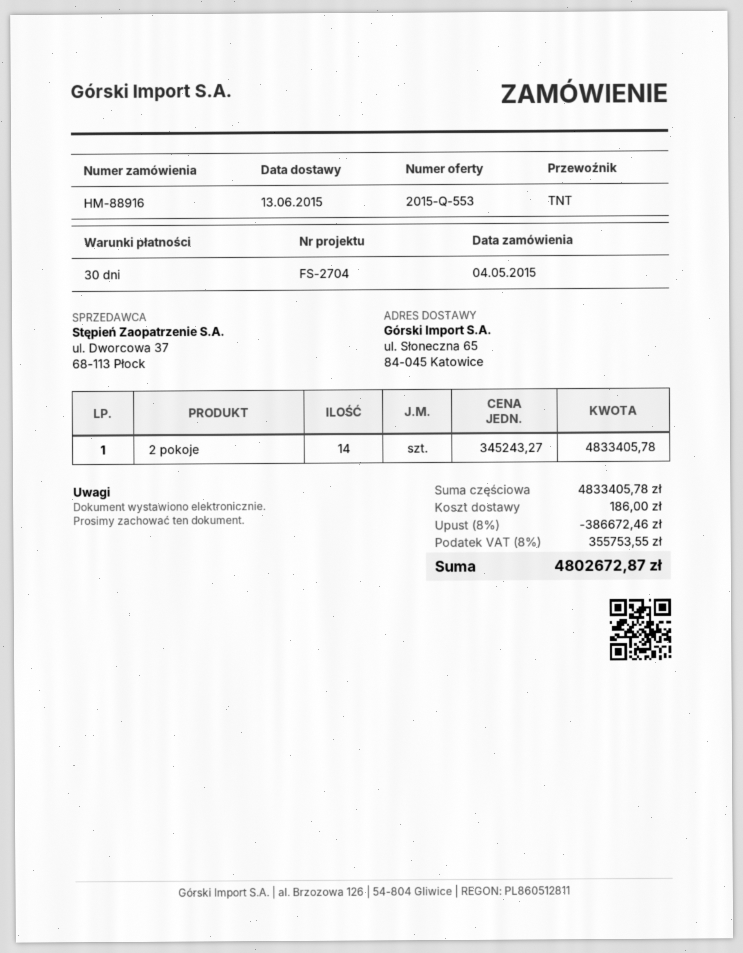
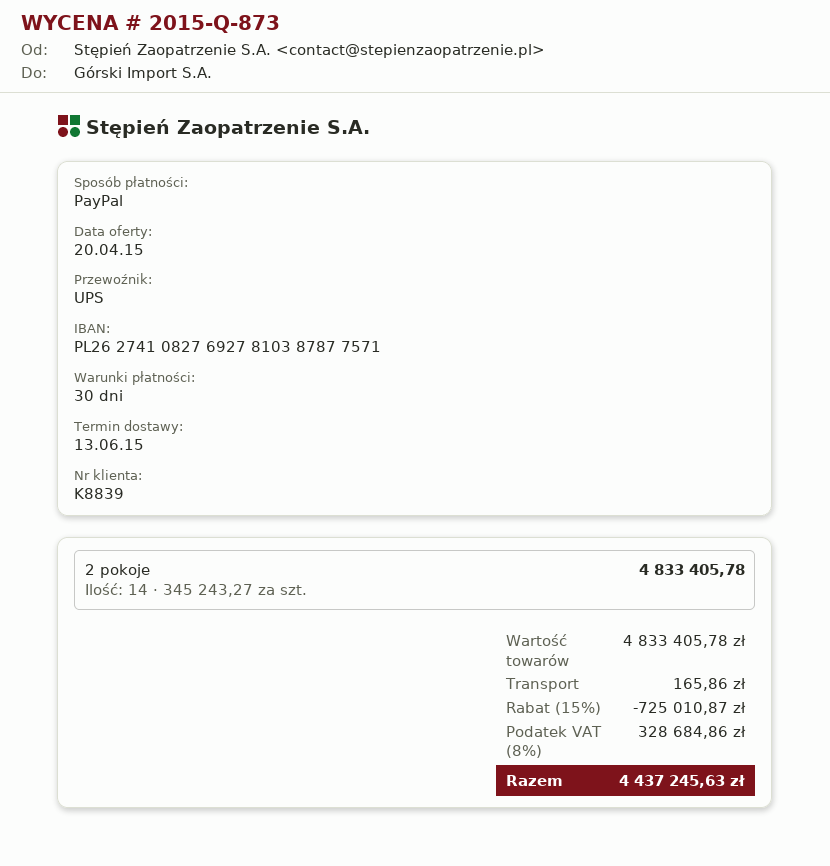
quote number: 2015-Q-553 -> 2015-Q-873
shipping method: TNT -> UPS
discount: 8% = 386672.46 -> 15% = 725010.87
shipping: 186.00 -> 165.86
tax: 8% = 355753.55 -> 8% = 328684.86
total: 4802672.87 -> 4437245.63

